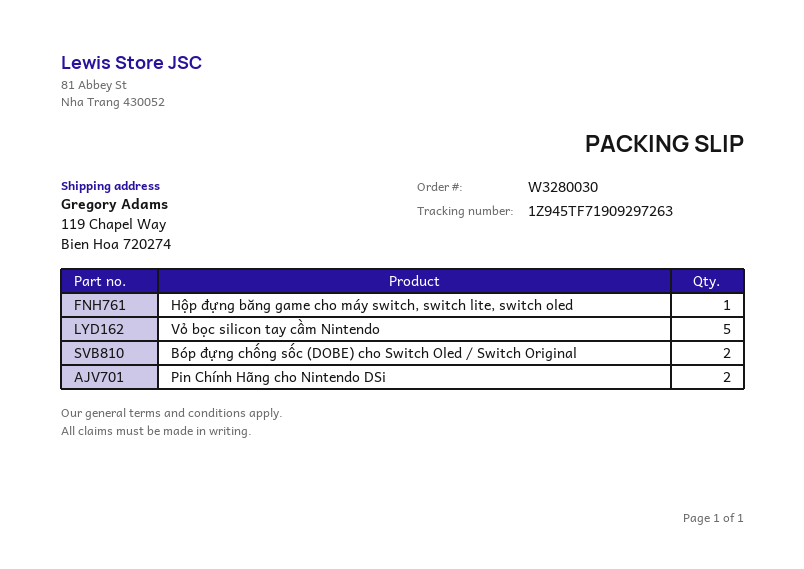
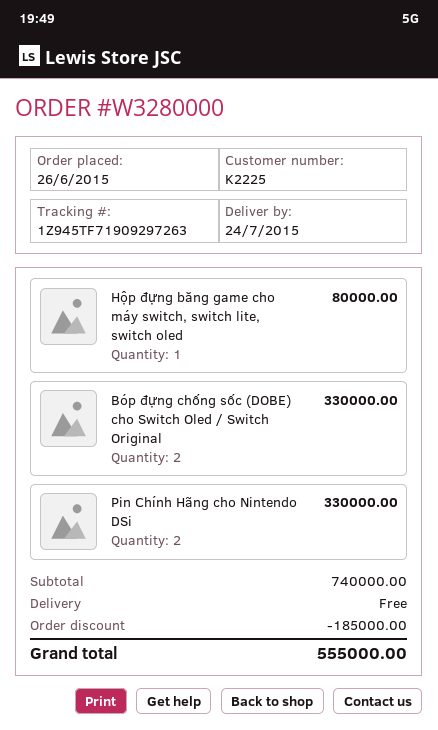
order number: W3280030 -> W3280000
Vỏ bọc silicon tay cầm Nintendo: 5 -> none

